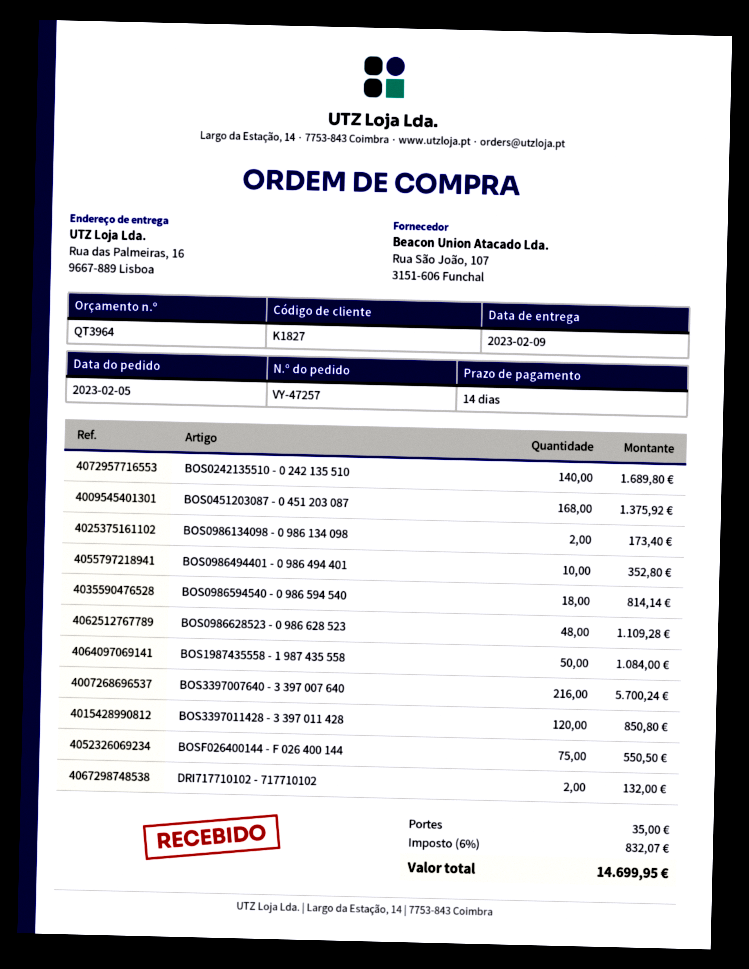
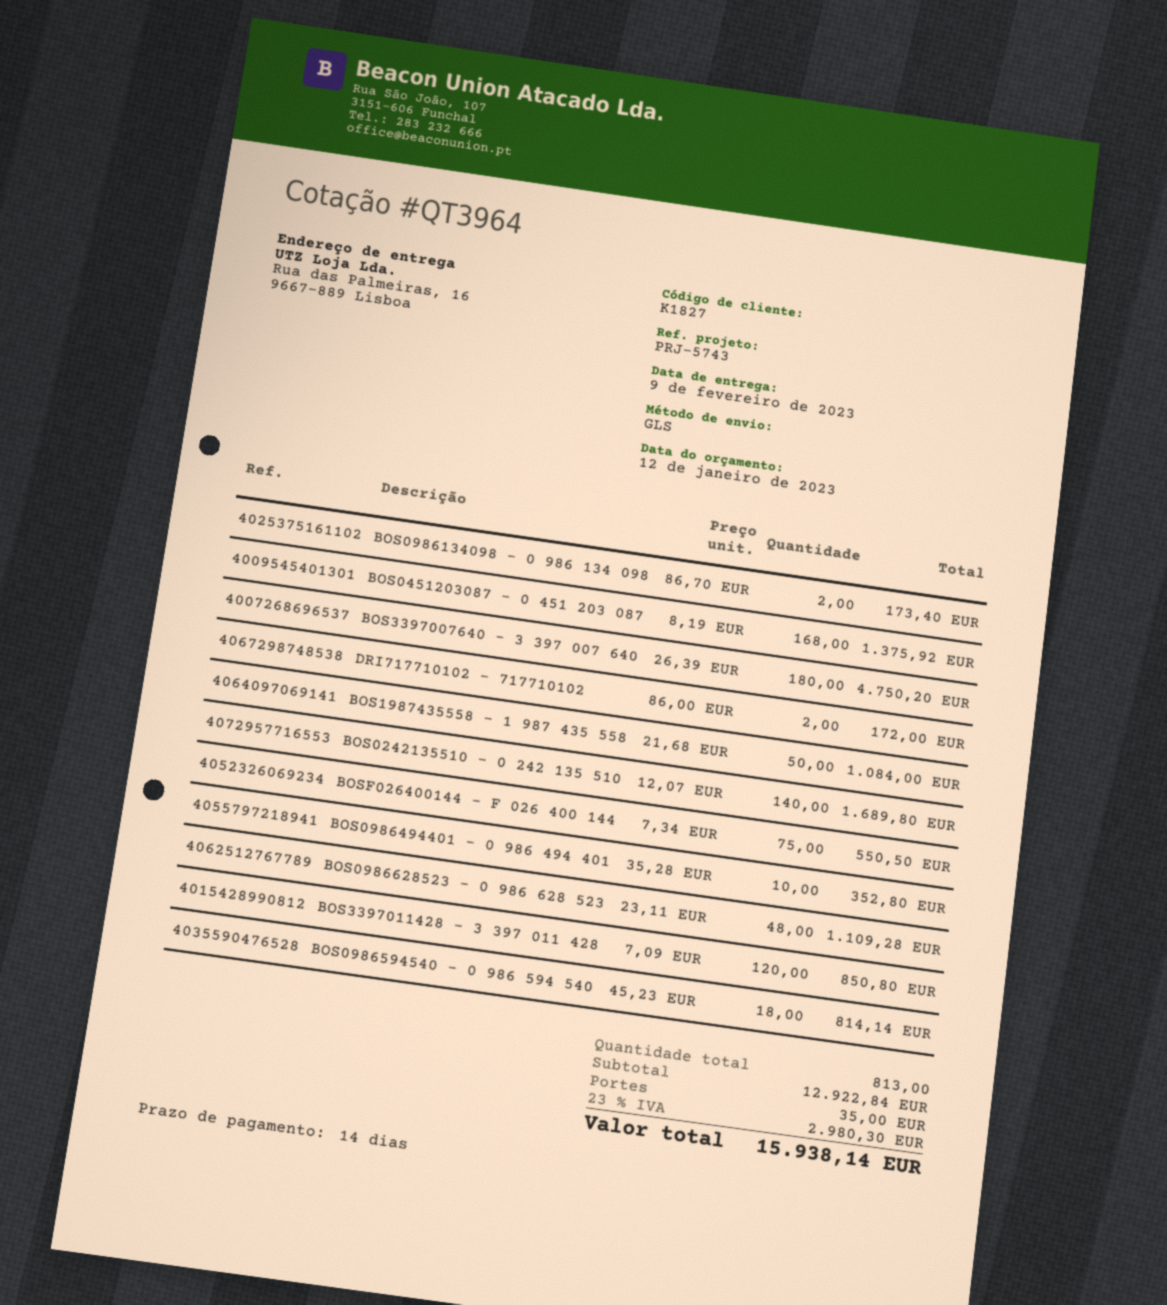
BOS3397007640 - 3 397 007 640: 216 for 5700.24 -> 180 for 4750.20
DRI717710102 - 717710102: 2 for 132.00 -> 2 for 172.00
tax: 6% = 832.07 -> 23% = 2980.30
total: 14699.95 -> 15938.14

